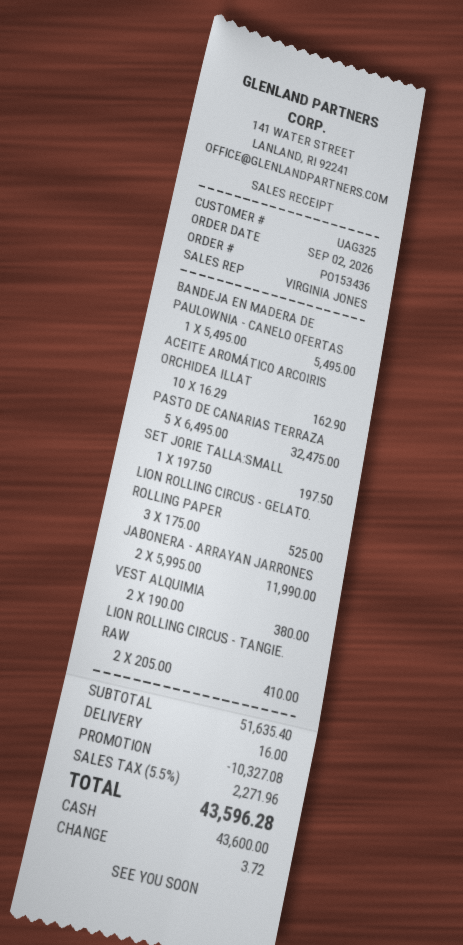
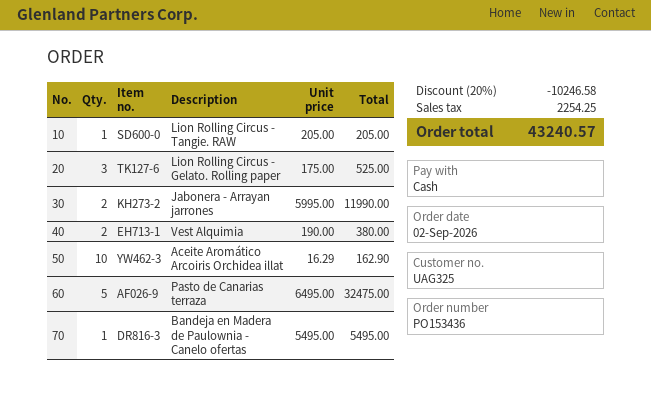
SET JORIE TALLA:SMALL: 1 x 197.50 = 197.50 -> none
LION ROLLING CIRCUS - TANGIE. RAW: 2 x 205.00 = 410.00 -> 1 x 205.00 = 205.00
discount: 10327.08 -> 10246.58
shipping: 16.00 -> none
tax: 2271.96 -> 2254.25
total: 43596.28 -> 43240.57

